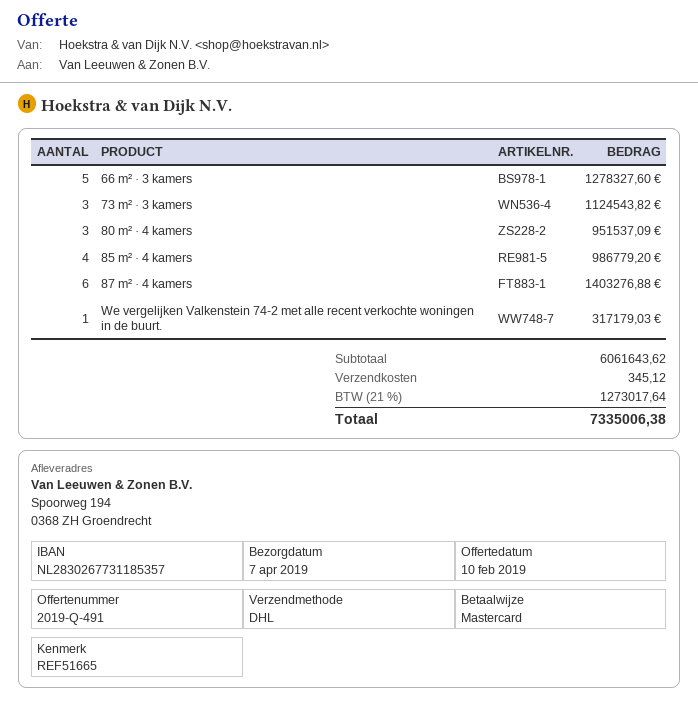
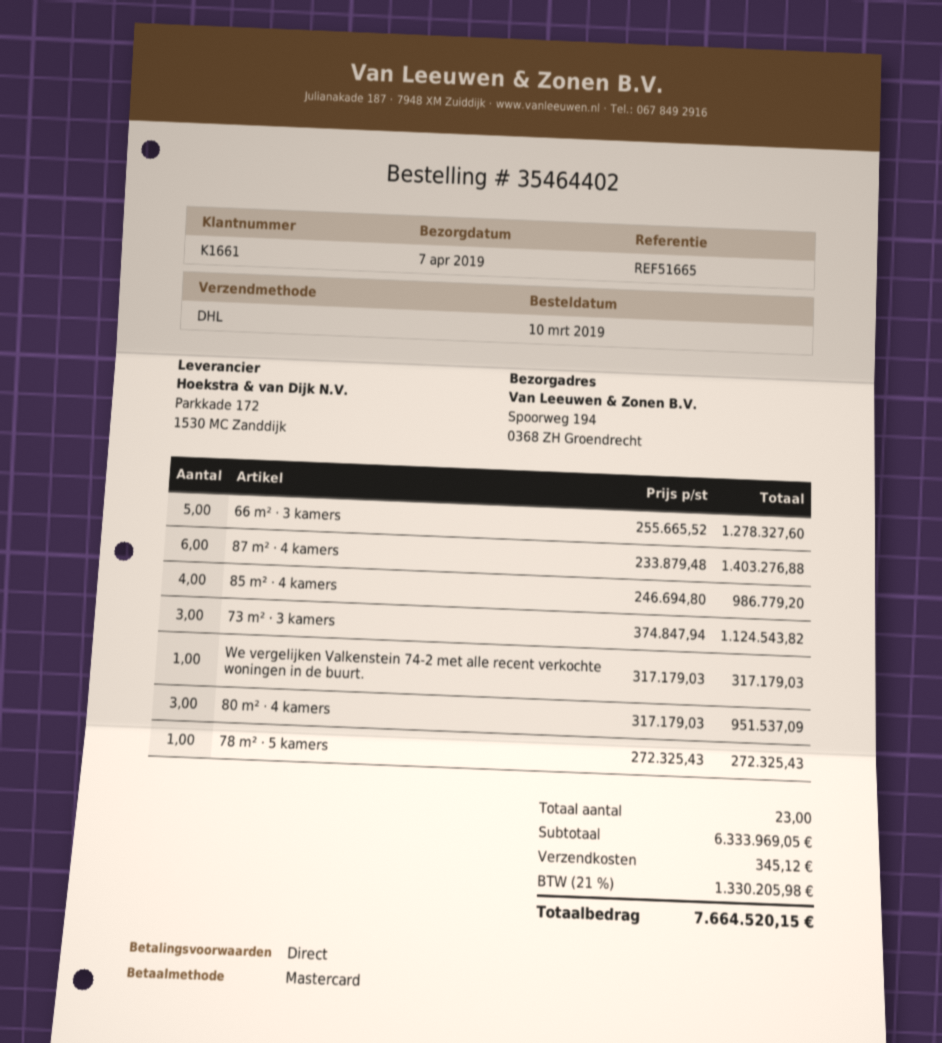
78 m² · 5 kamers: none -> 1 for 272325.43
subtotal: 6061643.62 -> 6333969.05
tax: 21% = 1273017.64 -> 21% = 1330205.98
total: 7335006.38 -> 7664520.15

